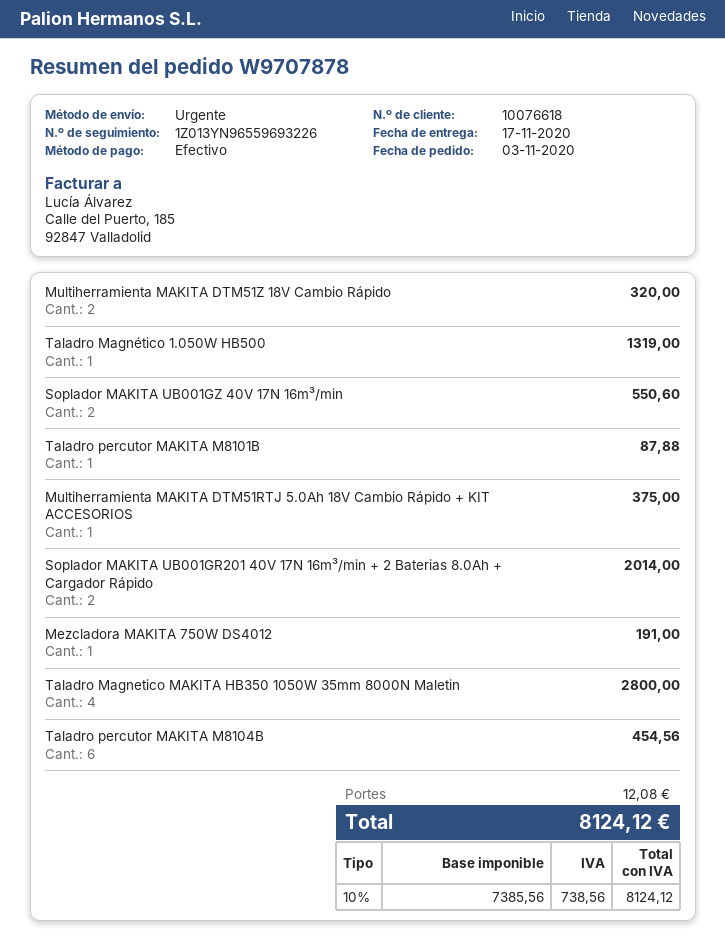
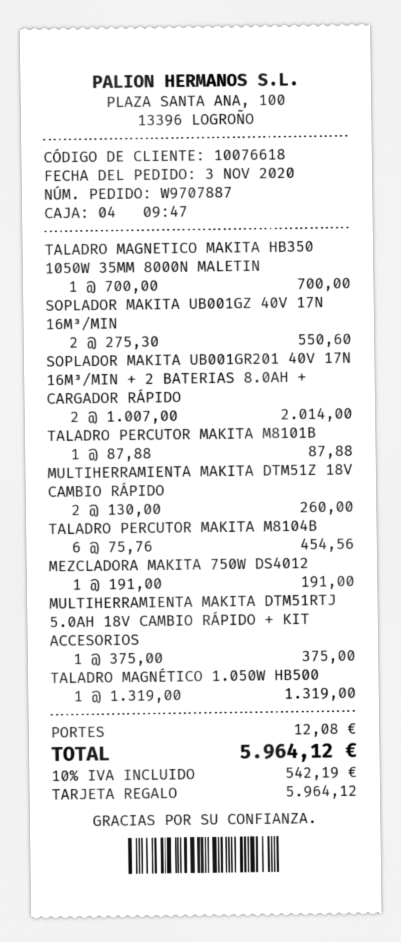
order number: W9707878 -> W9707887
payment method: cash -> gift card
Multiherramienta MAKITA DTM51Z 18V Cambio Rápido: 2 for 320.00 -> 2 for 260.00
Taladro Magnetico MAKITA HB350 1050W 35mm 8000N Maletin: 4 for 2800.00 -> 1 for 700.00
tax: 10% = 738.56 -> 10% = 542.19
total: 8124.12 -> 5964.12

